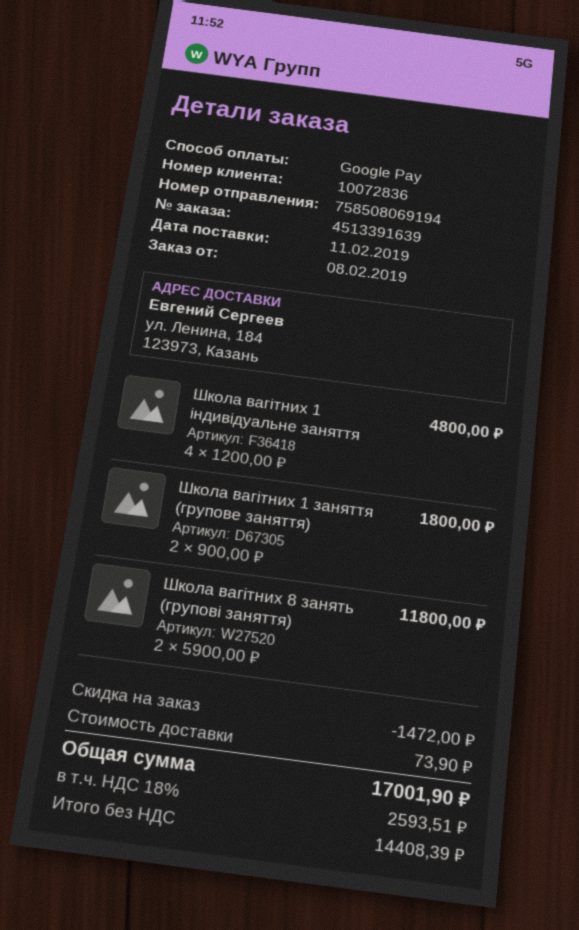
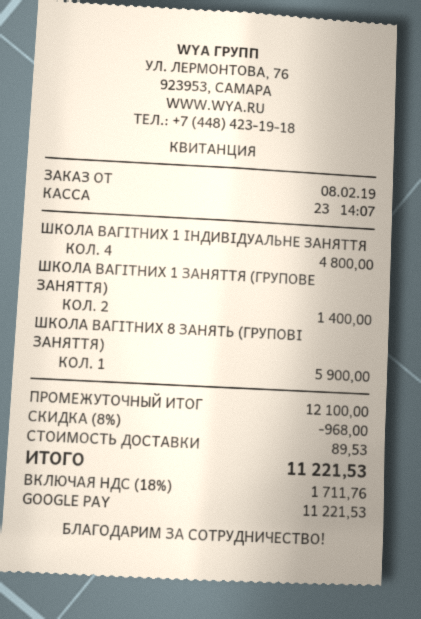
Школа вагітних 1 заняття (групове заняття): 2 for 1800.00 -> 2 for 1400.00
Школа вагітних 8 занять (групові заняття): 2 for 11800.00 -> 1 for 5900.00
discount: 1472.00 -> 968.00
shipping: 73.90 -> 89.53
tax: 18% = 2593.51 -> 18% = 1711.76
total: 17001.90 -> 11221.53

